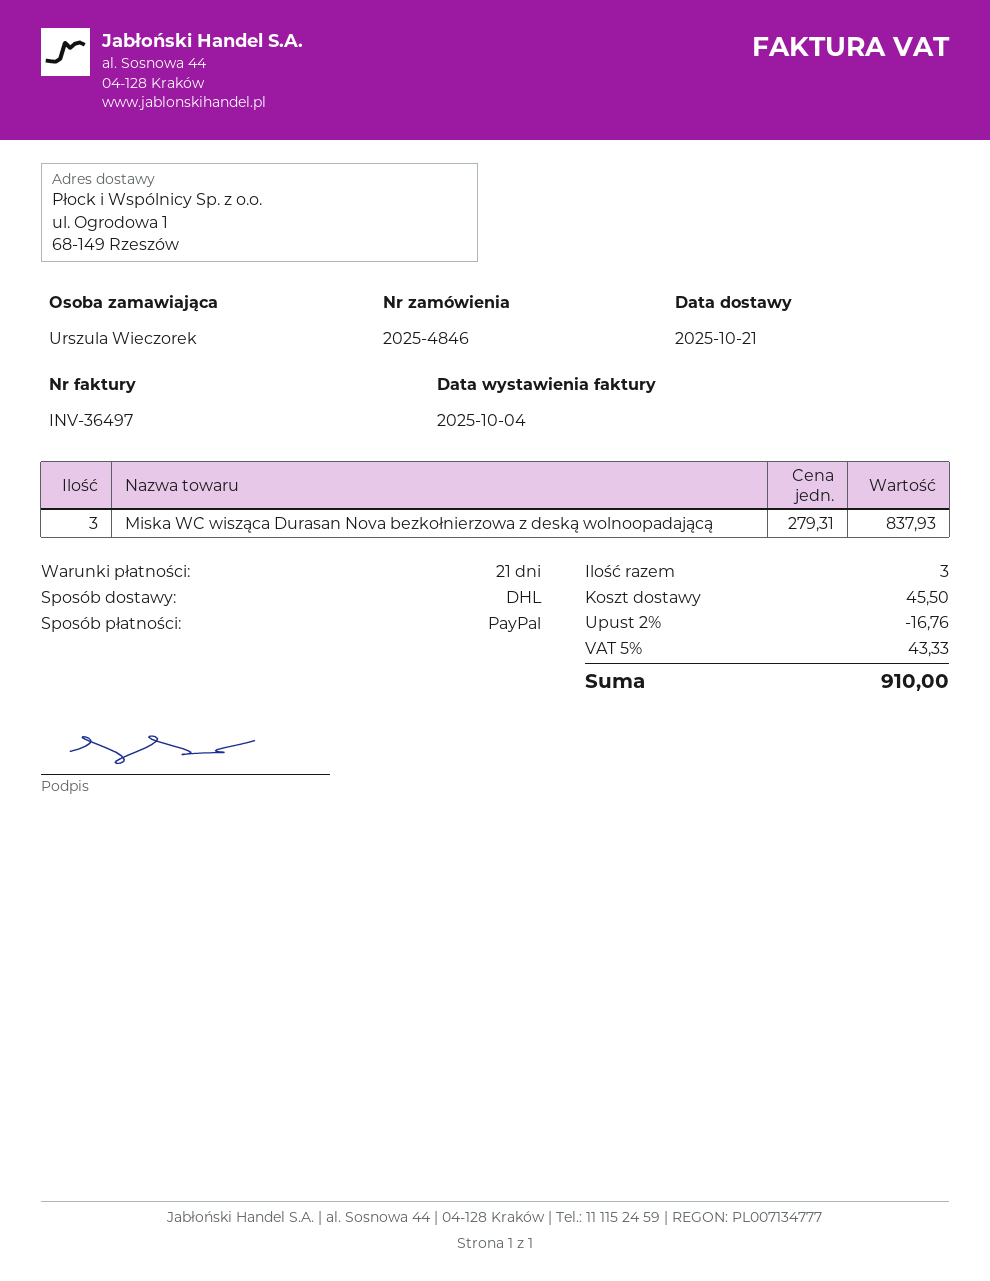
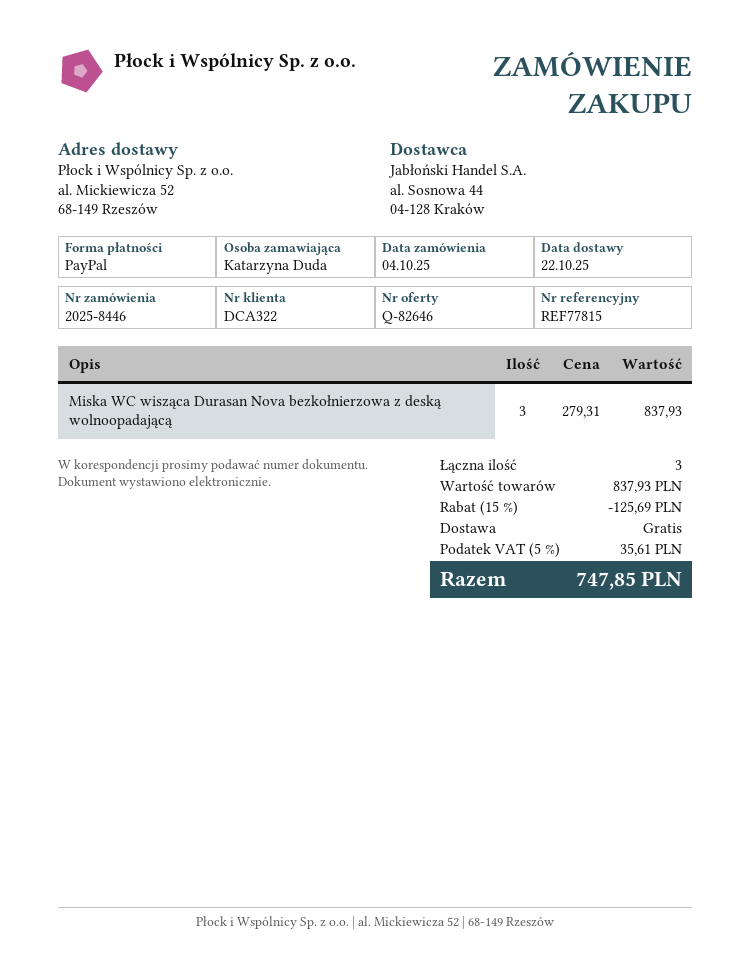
order number: 2025-4846 -> 2025-8446
delivery date: 2025-10-21 -> 2025-10-22
ordered by: Urszula Wieczorek -> Katarzyna Duda
ship to: ul. Ogrodowa 1, 68-149 Rzeszów -> al. Mickiewicza 52, 68-149 Rzeszów
discount: 2% = 16.76 -> 15% = 125.69
shipping: 45.50 -> 0.00
tax: 5% = 43.33 -> 5% = 35.61
total: 910.00 -> 747.85

